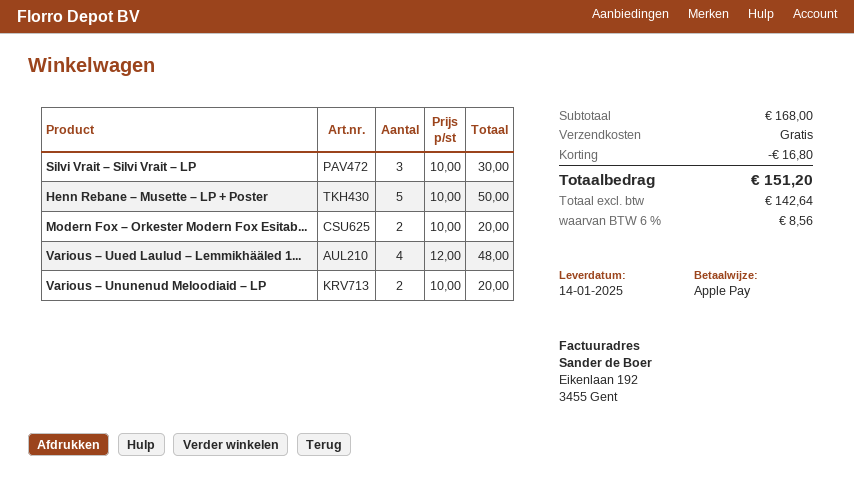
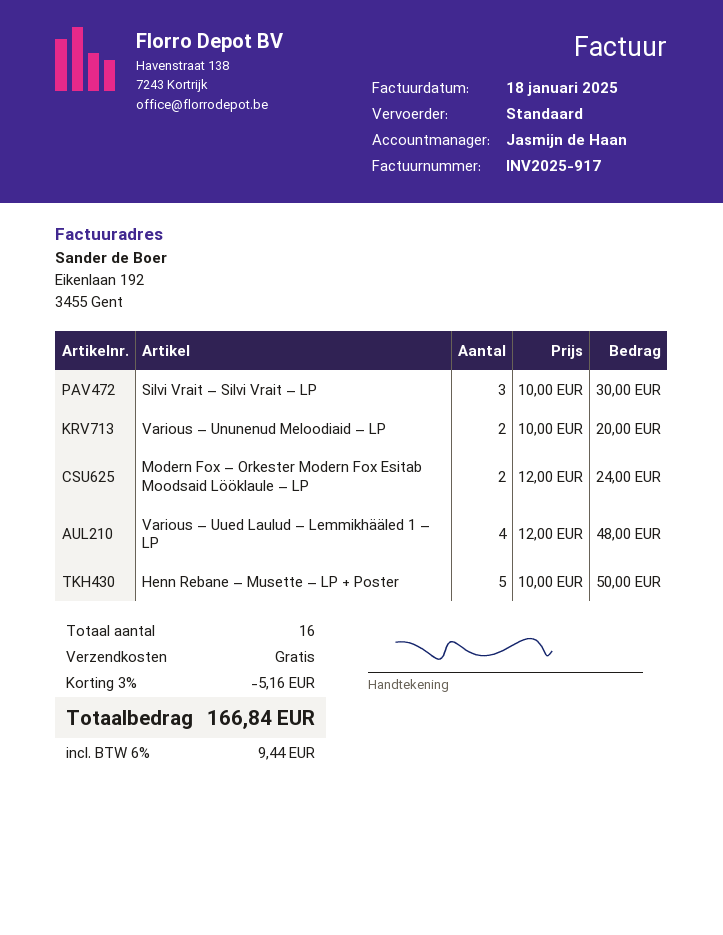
Modern Fox – Orkester Modern Fox Esitab...: 2 x 10.00 = 20.00 -> 2 x 12.00 = 24.00
discount: 16.80 -> 5.16
tax: 6% = 8.56 -> 6% = 9.44
total: 151.20 -> 166.84

